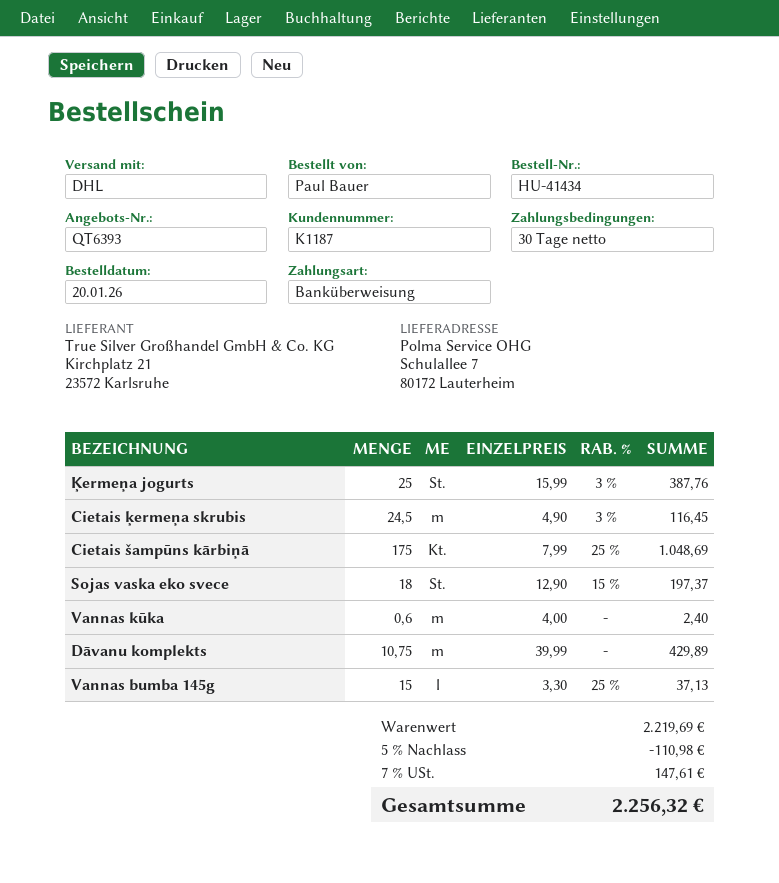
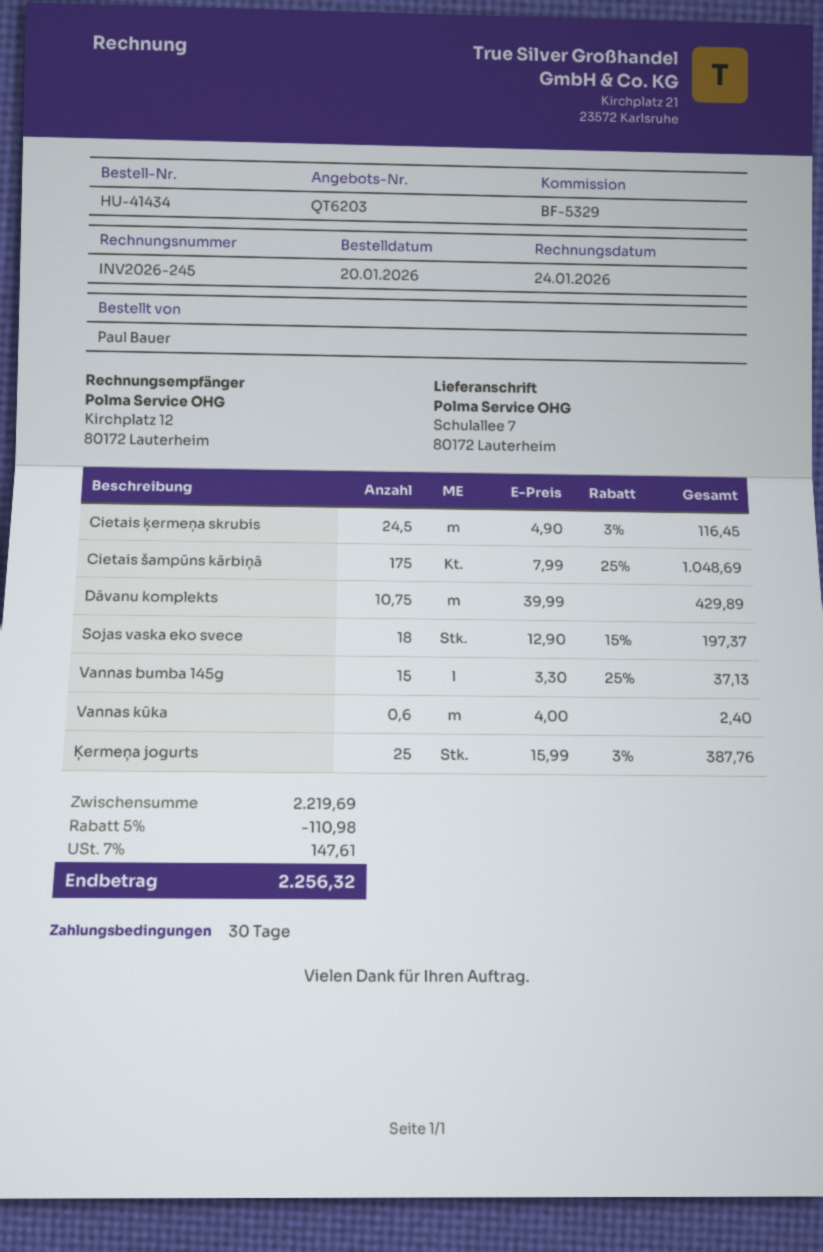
quote number: QT6393 -> QT6203

